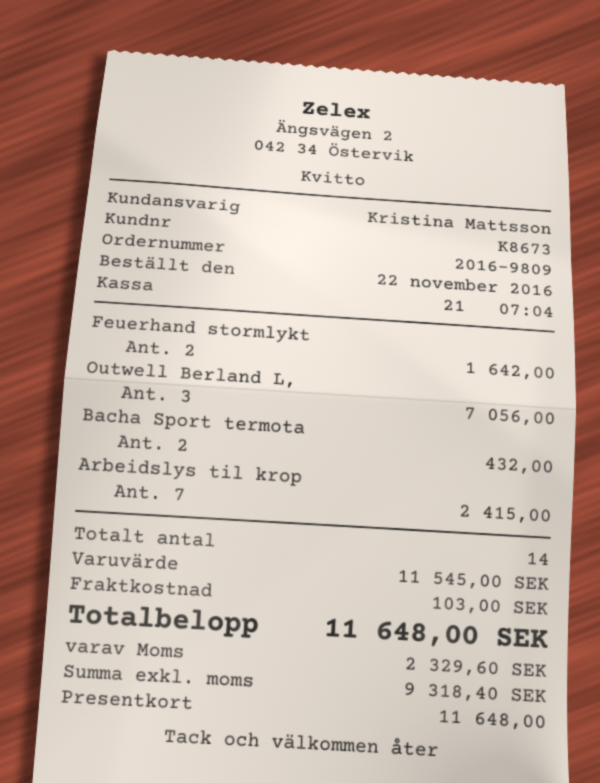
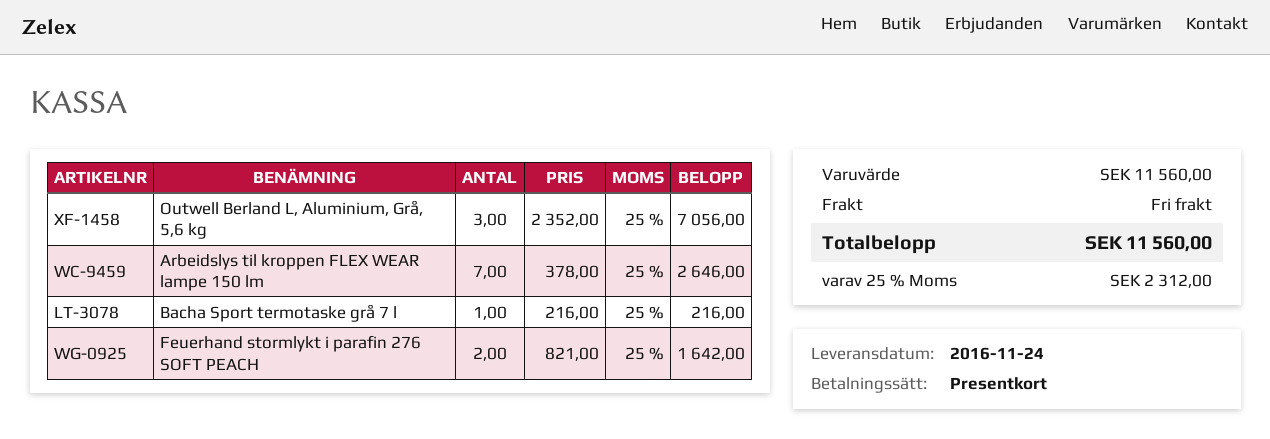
Bacha Sport termota: 2 for 432.00 -> 1 for 216.00
Arbeidslys til krop: 7 for 2415.00 -> 7 for 2646.00
subtotal: 11545.00 -> 11560.00
shipping: 103.00 -> 0.00
tax: 2329.60 -> 2312.00
total: 11648.00 -> 11560.00

